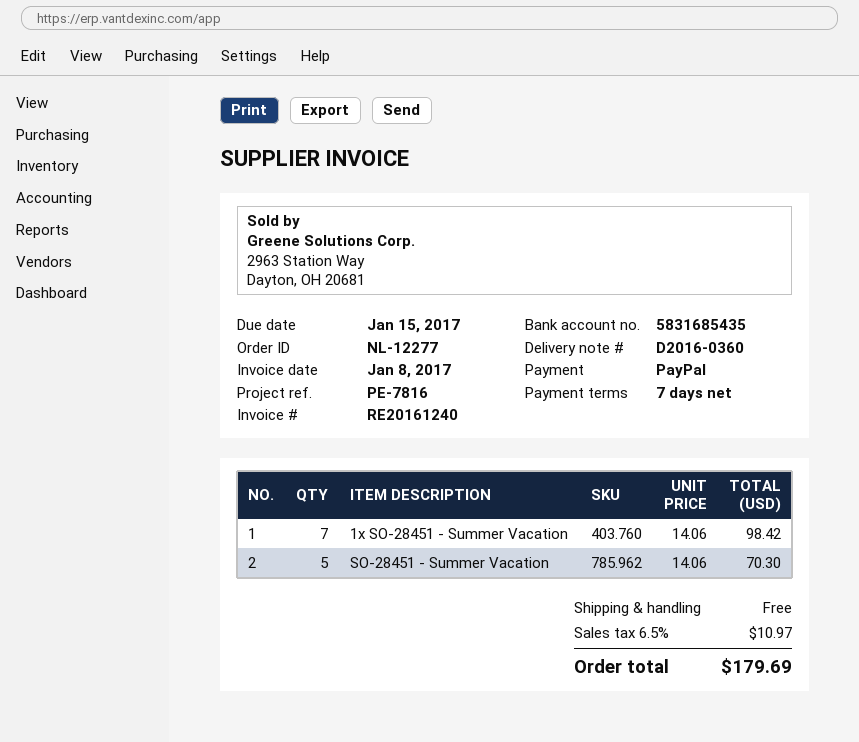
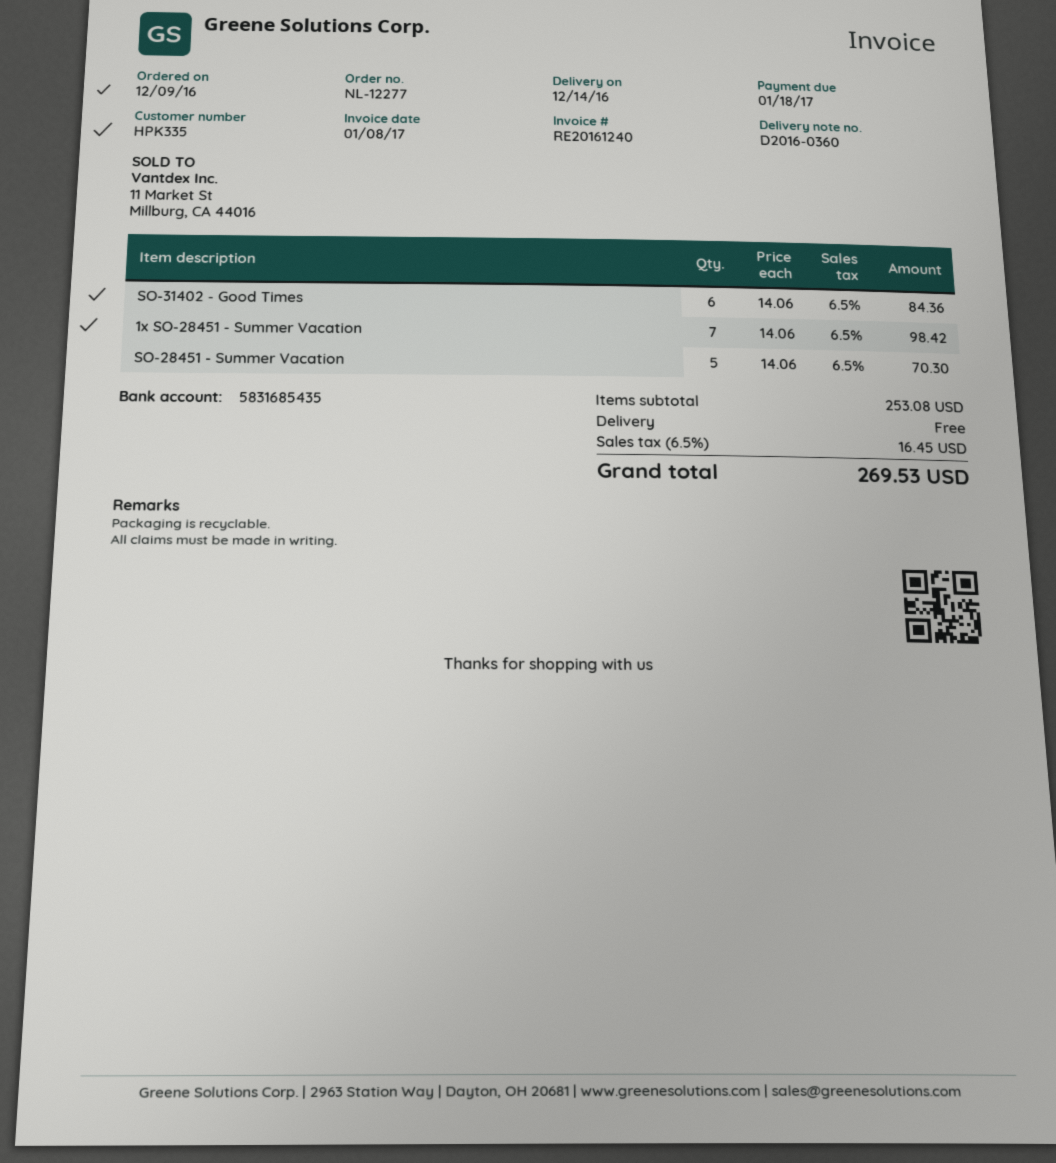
due date: 2017-01-15 -> 2017-01-18
SO-31402 - Good Times: none -> 6 x 14.06 = 84.36
tax: 6.5% = 10.97 -> 6.5% = 16.45
total: 179.69 -> 269.53

